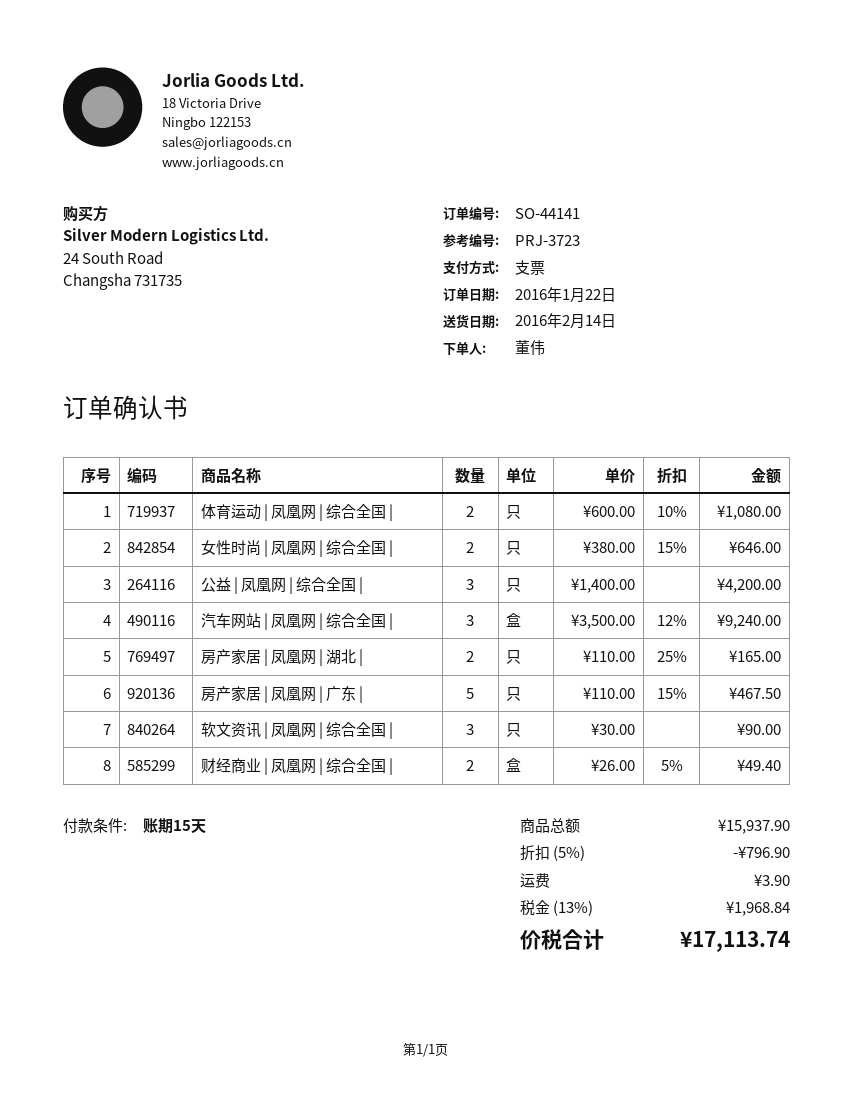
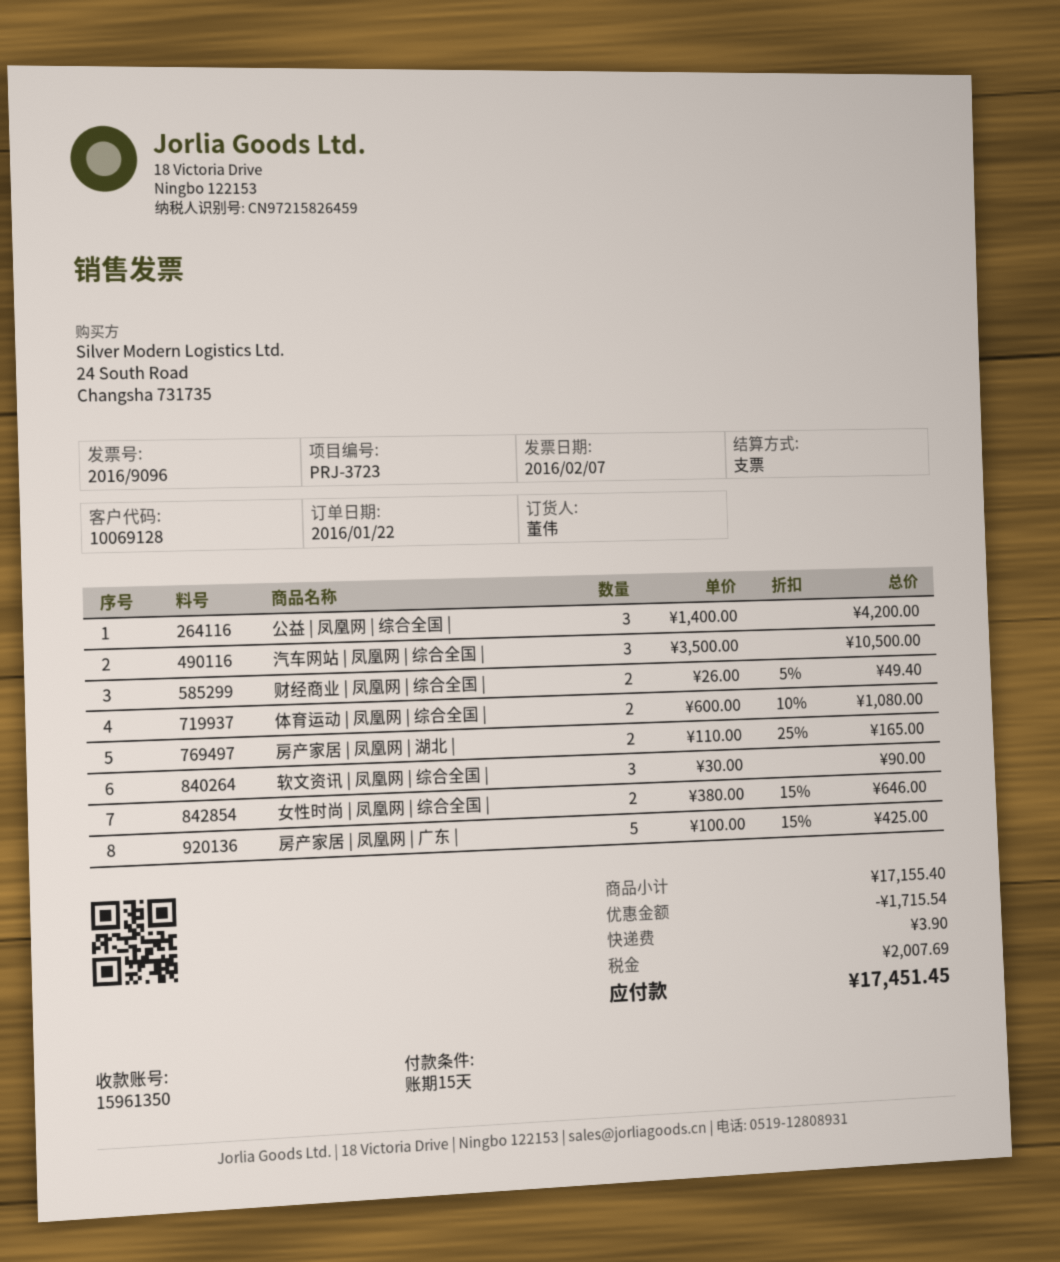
汽车网站 | 凤凰网 | 综合全国 |: 3 x 3500.00 - 12% = 9240.00 -> 3 x 3500.00 = 10500.00
房产家居 | 凤凰网 | 广东 |: 5 x 110.00 - 15% = 467.50 -> 5 x 100.00 - 15% = 425.00
subtotal: 15937.90 -> 17155.40
discount: 796.90 -> 1715.54
tax: 1968.84 -> 2007.69
total: 17113.74 -> 17451.45

